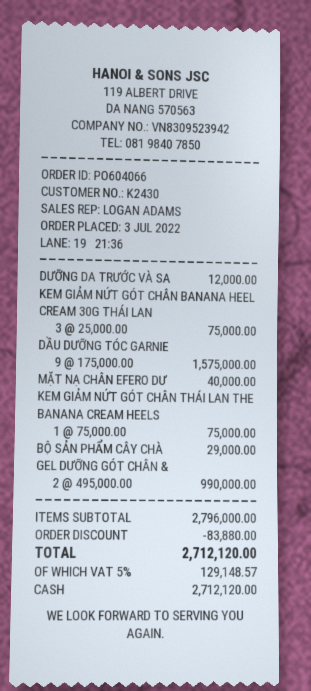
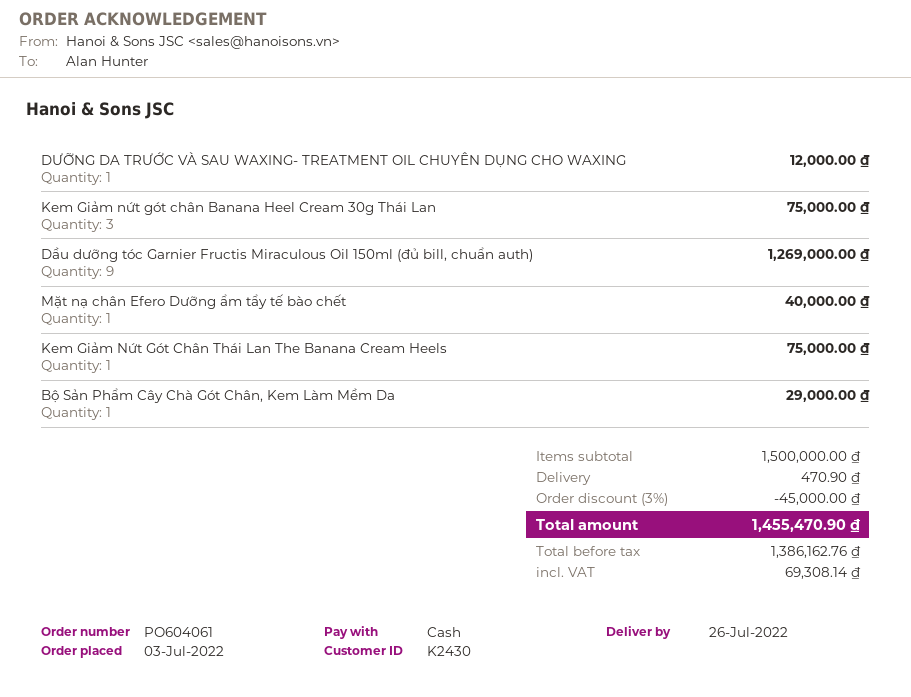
order number: PO604066 -> PO604061
DẦU DƯỠNG TÓC GARNIE: 9 for 1575000.00 -> 9 for 1269000.00
GEL DƯỠNG GÓT CHÂN &: 2 for 990000.00 -> none
subtotal: 2796000.00 -> 1500000.00
discount: 83880.00 -> 45000.00
shipping: none -> 470.90
tax: 129148.57 -> 69308.14
total: 2712120.00 -> 1455470.90

